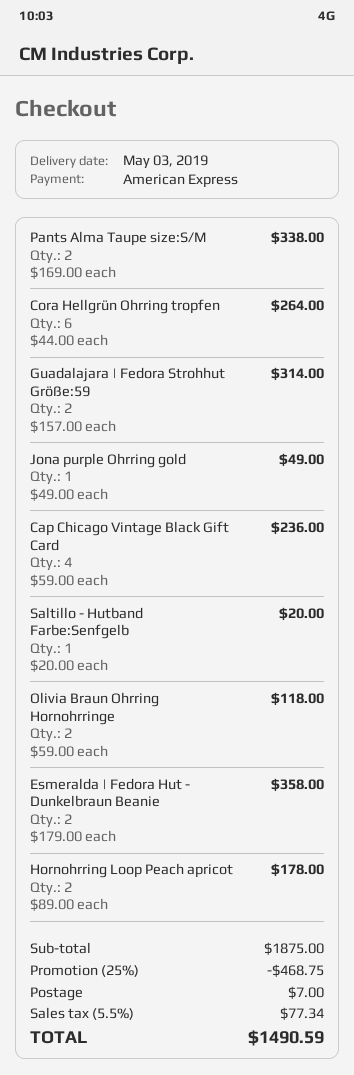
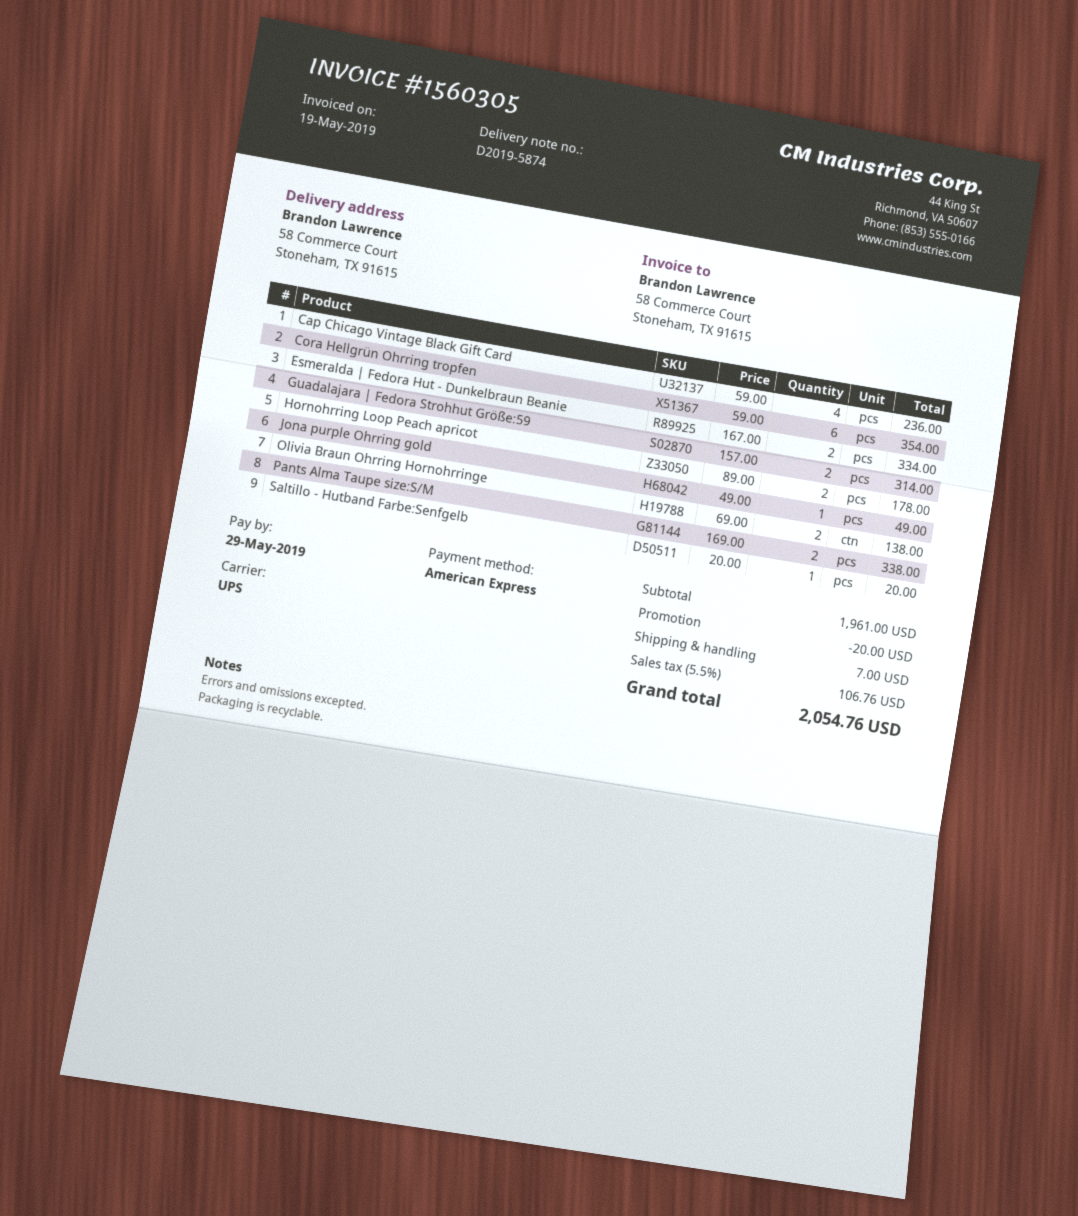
Cora Hellgrün Ohrring tropfen: 6 x 44.00 = 264.00 -> 6 x 59.00 = 354.00
Olivia Braun Ohrring Hornohrringe: 2 x 59.00 = 118.00 -> 2 x 69.00 = 138.00
Esmeralda | Fedora Hut - Dunkelbraun Beanie: 2 x 179.00 = 358.00 -> 2 x 167.00 = 334.00
subtotal: 1875.00 -> 1961.00
discount: 468.75 -> 20.00
tax: 5.5% = 77.34 -> 5.5% = 106.76
total: 1490.59 -> 2054.76

